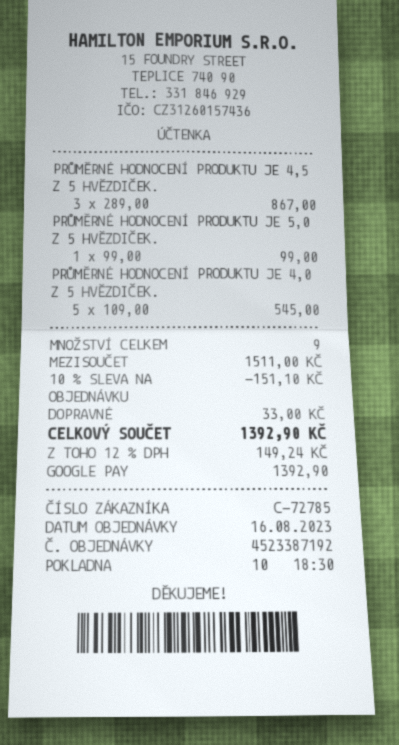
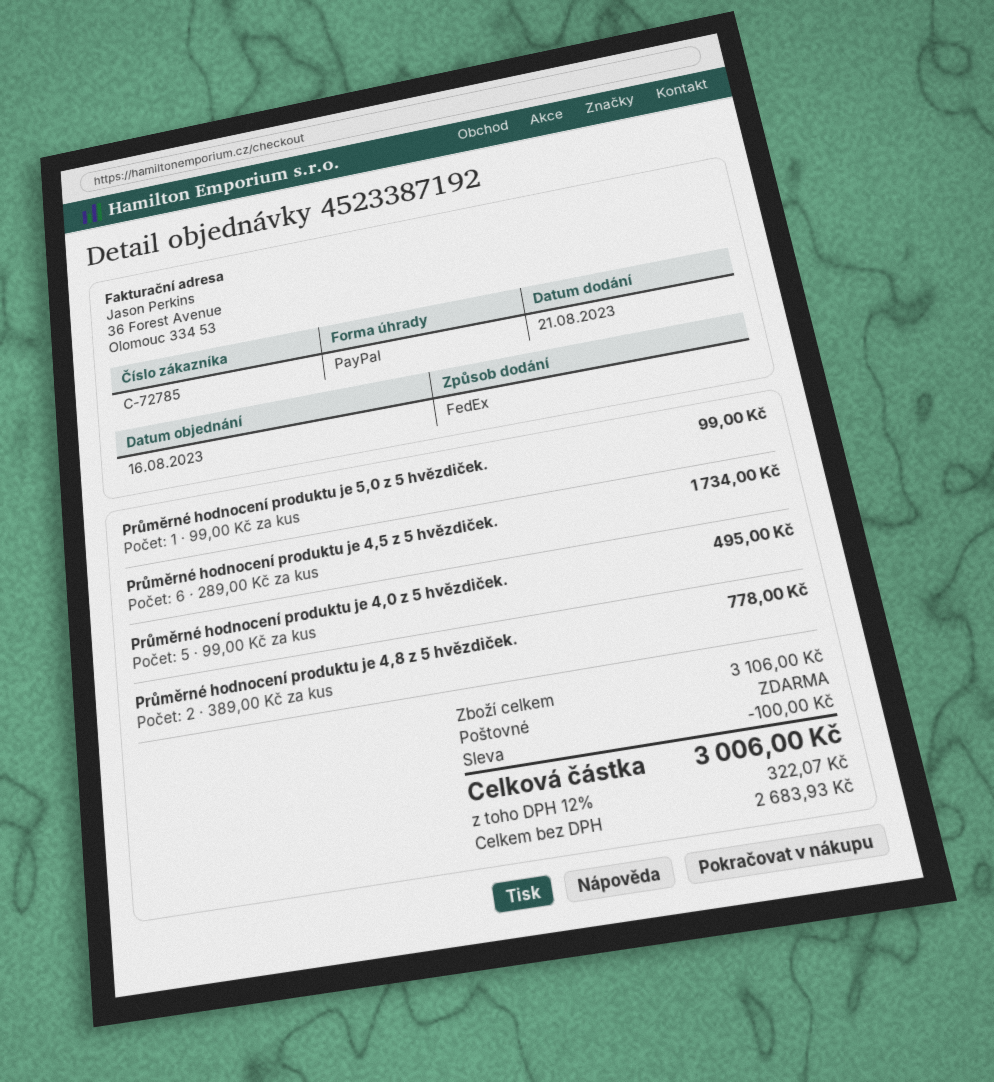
payment method: Google Pay -> PayPal
PRŮMĚRNÉ HODNOCENÍ PRODUKTU JE 4,5 Z 5 HVĚZDIČEK.: 3 x 289.00 = 867.00 -> 6 x 289.00 = 1734.00
PRŮMĚRNÉ HODNOCENÍ PRODUKTU JE 4,0 Z 5 HVĚZDIČEK.: 5 x 109.00 = 545.00 -> 5 x 99.00 = 495.00
Průměrné hodnocení produktu je 4,8 z 5 hvězdiček.: none -> 2 x 389.00 = 778.00
subtotal: 1511.00 -> 3106.00
discount: 151.10 -> 100.00
shipping: 33.00 -> 0.00
tax: 12% = 149.24 -> 12% = 322.07
total: 1392.90 -> 3006.00

